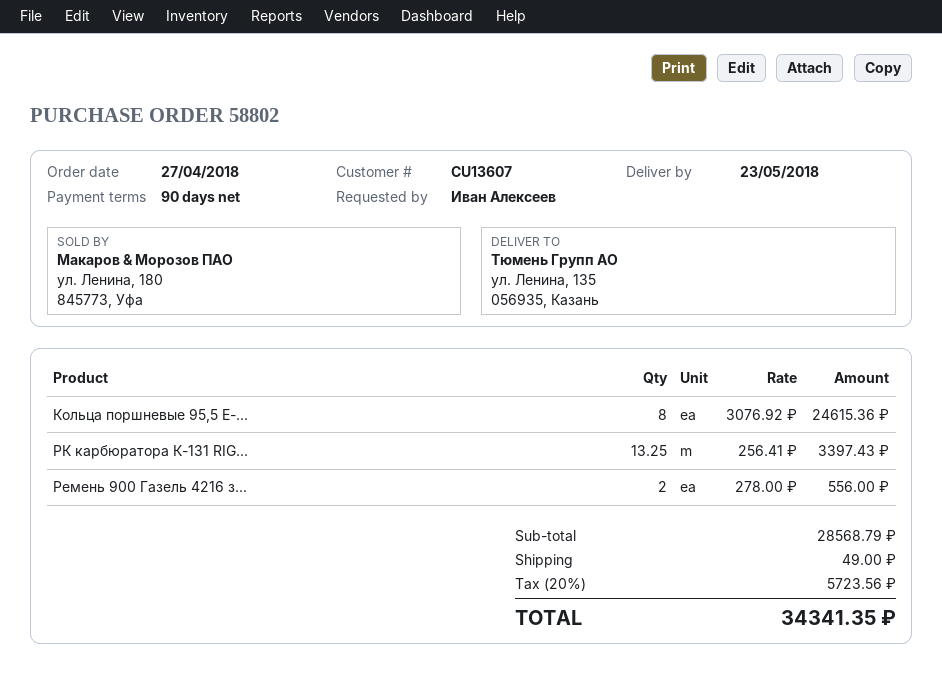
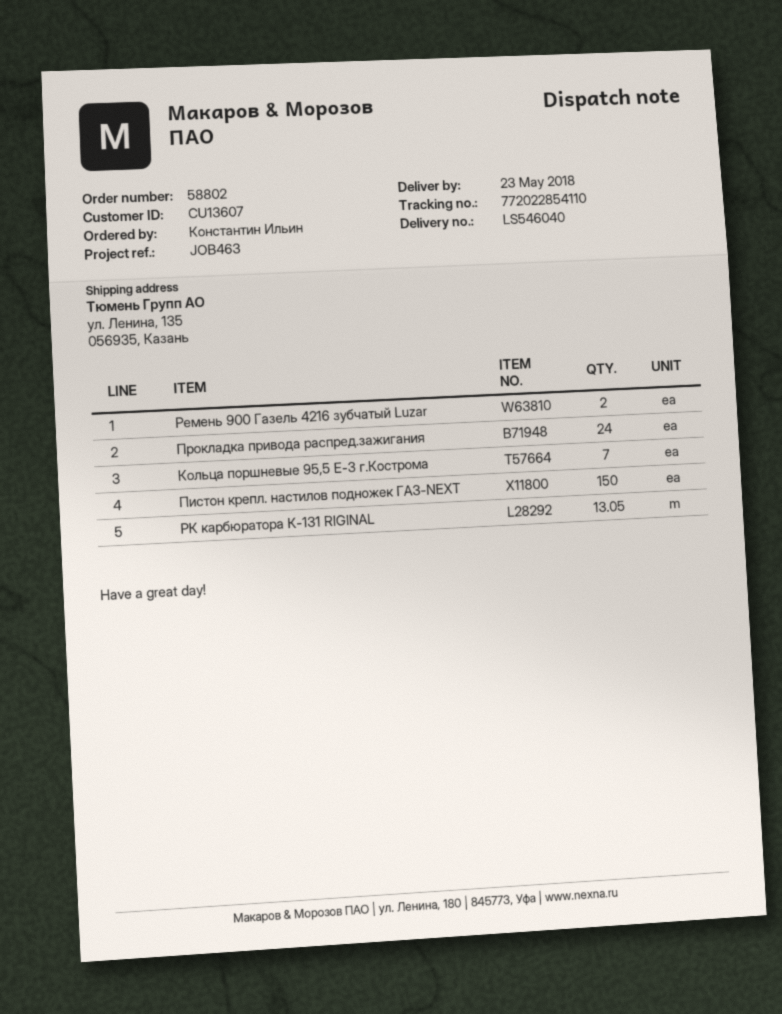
ordered by: Иван Алексеев -> Константин Ильин
Кольца поршневые 95,5 Е-...: 8 -> 7
РК карбюратора К-131 RIG...: 13.25 -> 13.05
Прокладка привода распред.зажигания: none -> 24
Пистон крепл. настилов подножек ГАЗ-NEXT: none -> 150

